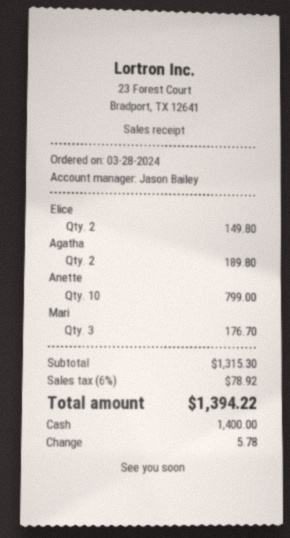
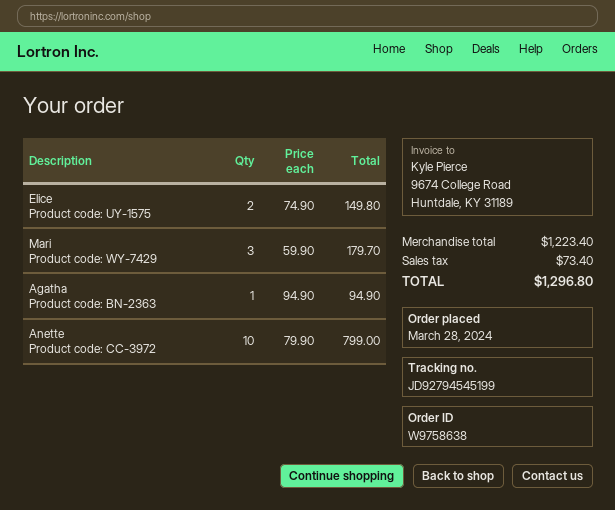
Agatha: 2 for 189.80 -> 1 for 94.90
Mari: 3 for 176.70 -> 3 for 179.70
subtotal: 1315.30 -> 1223.40
tax: 78.92 -> 73.40
total: 1394.22 -> 1296.80

